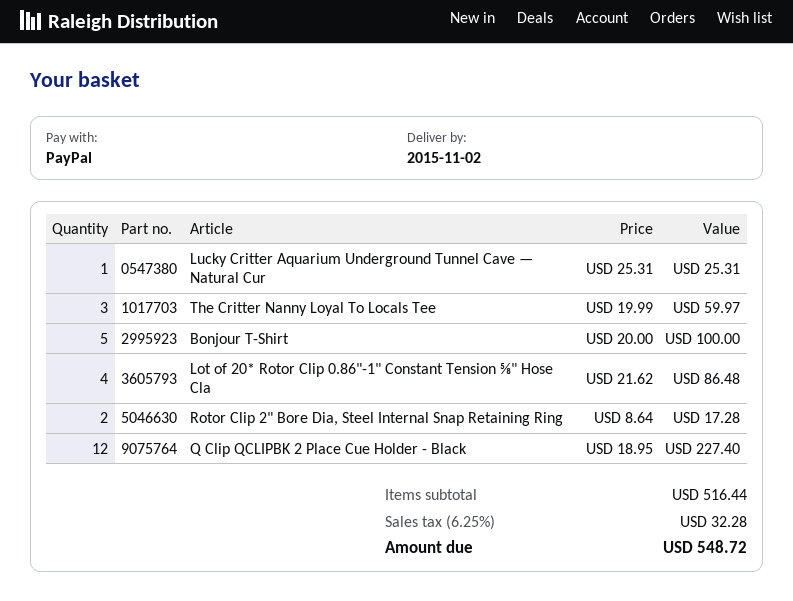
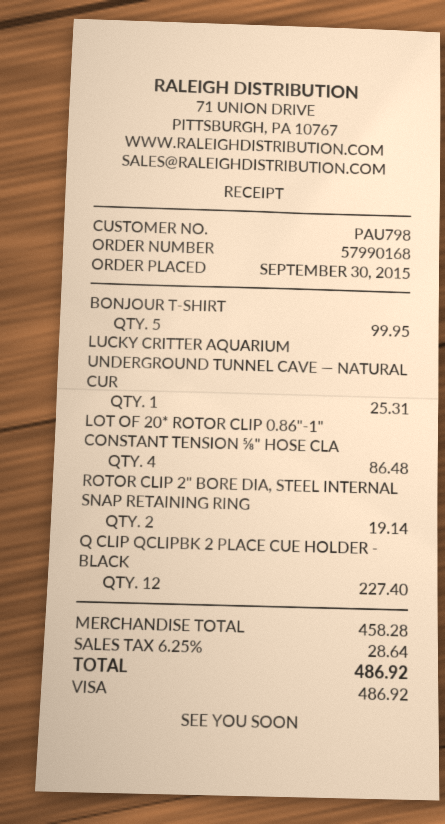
payment method: PayPal -> Visa
The Critter Nanny Loyal To Locals Tee: 3 for 59.97 -> none
Bonjour T-Shirt: 5 for 100.00 -> 5 for 99.95
Rotor Clip 2" Bore Dia, Steel Internal Snap Retaining Ring: 2 for 17.28 -> 2 for 19.14
subtotal: 516.44 -> 458.28
tax: 6.25% = 32.28 -> 6.25% = 28.64
total: 548.72 -> 486.92

